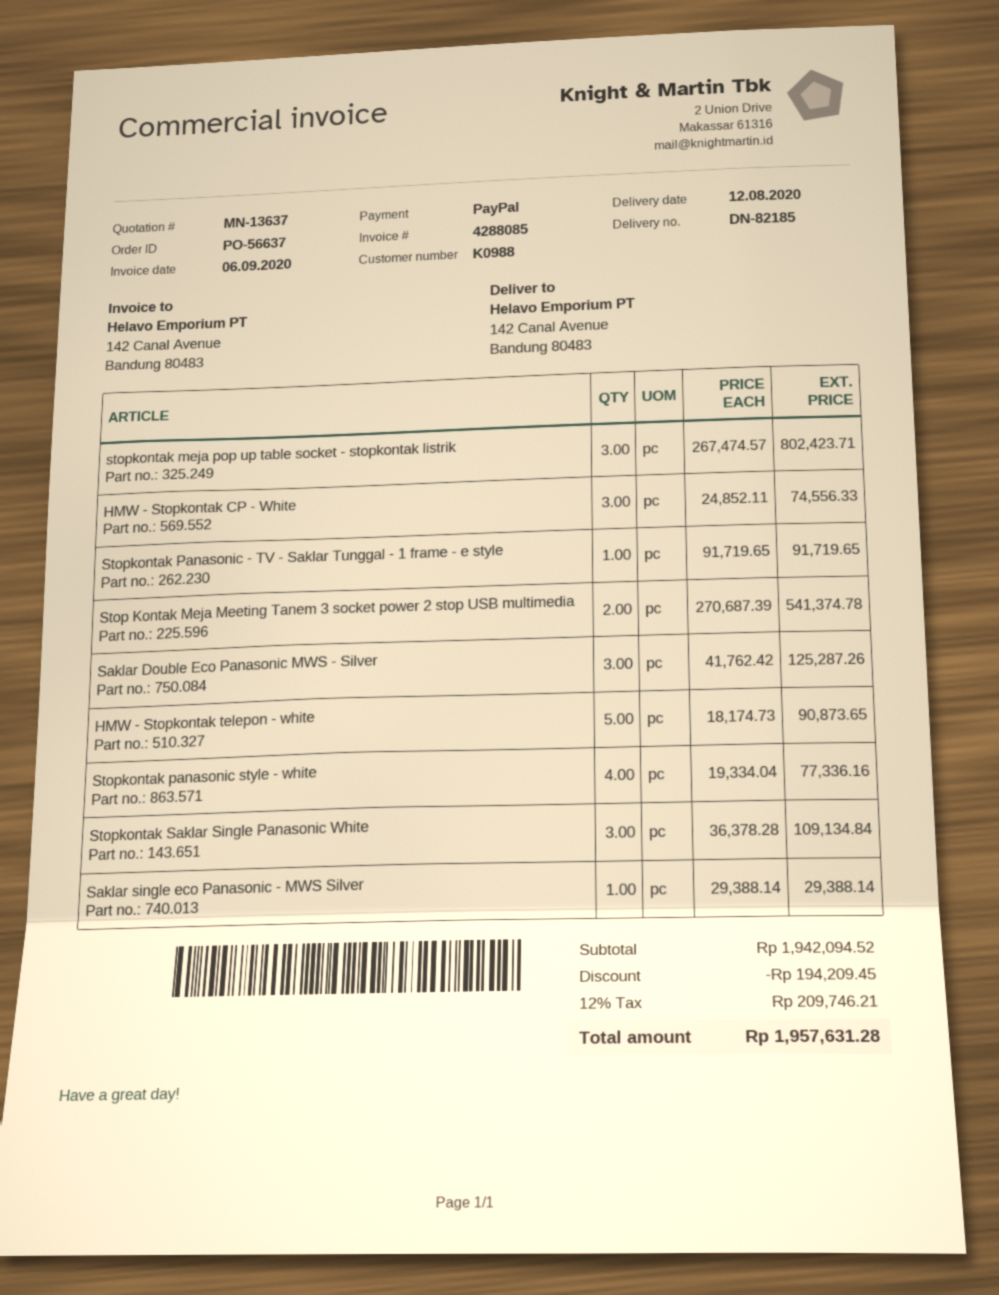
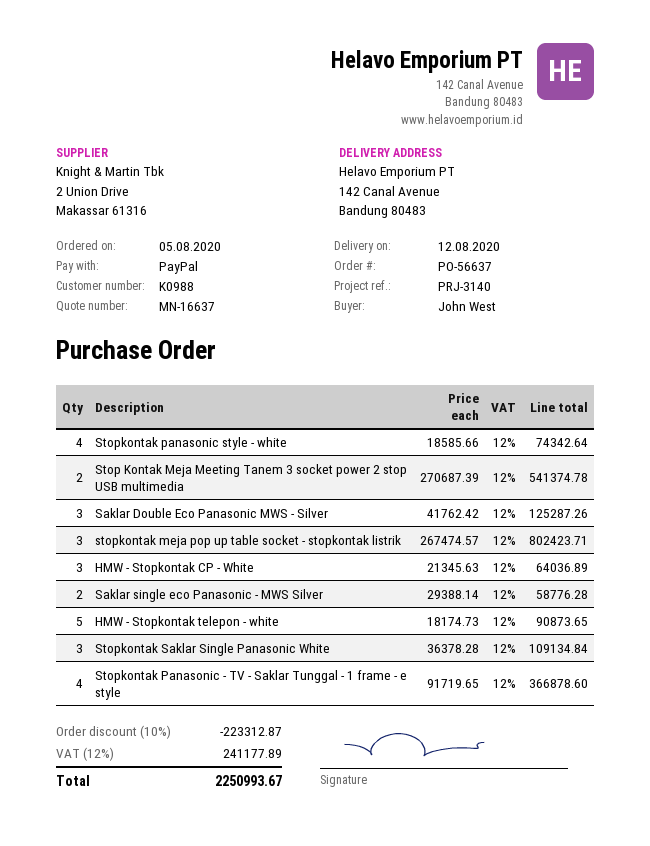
quote number: MN-13637 -> MN-16637
HMW - Stopkontak CP - White: 3 x 24852.11 = 74556.33 -> 3 x 21345.63 = 64036.89
Stopkontak Panasonic - TV - Saklar Tunggal - 1 frame - e style: 1 x 91719.65 = 91719.65 -> 4 x 91719.65 = 366878.60
Stopkontak panasonic style - white: 4 x 19334.04 = 77336.16 -> 4 x 18585.66 = 74342.64
Saklar single eco Panasonic - MWS Silver: 1 x 29388.14 = 29388.14 -> 2 x 29388.14 = 58776.28
discount: 194209.45 -> 223312.87
tax: 12% = 209746.21 -> 12% = 241177.89
total: 1957631.28 -> 2250993.67

